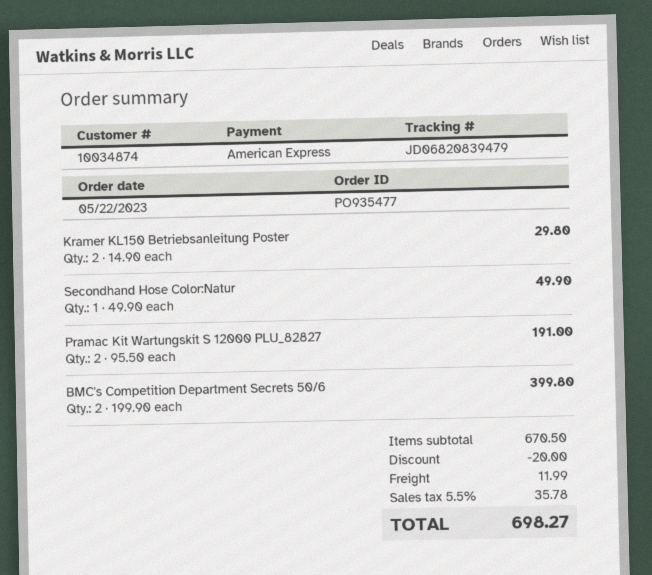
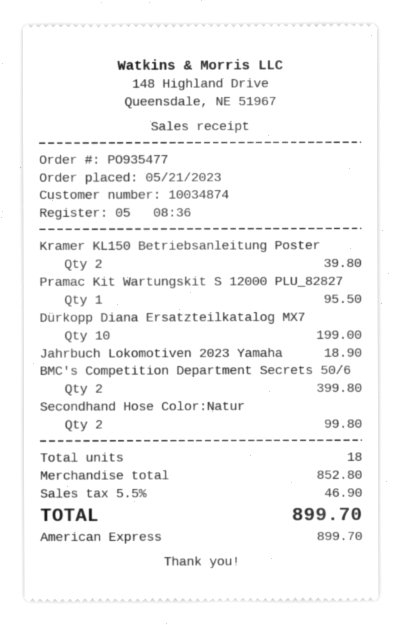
order date: 2023-05-22 -> 2023-05-21
Kramer KL150 Betriebsanleitung Poster: 2 for 29.80 -> 2 for 39.80
Secondhand Hose Color:Natur: 1 for 49.90 -> 2 for 99.80
Pramac Kit Wartungskit S 12000 PLU_82827: 2 for 191.00 -> 1 for 95.50
Dürkopp Diana Ersatzteilkatalog MX7: none -> 10 for 199.00
Jahrbuch Lokomotiven 2023 Yamaha: none -> 1 for 18.90
subtotal: 670.50 -> 852.80
discount: 20.00 -> none
shipping: 11.99 -> none
tax: 5.5% = 35.78 -> 5.5% = 46.90
total: 698.27 -> 899.70

